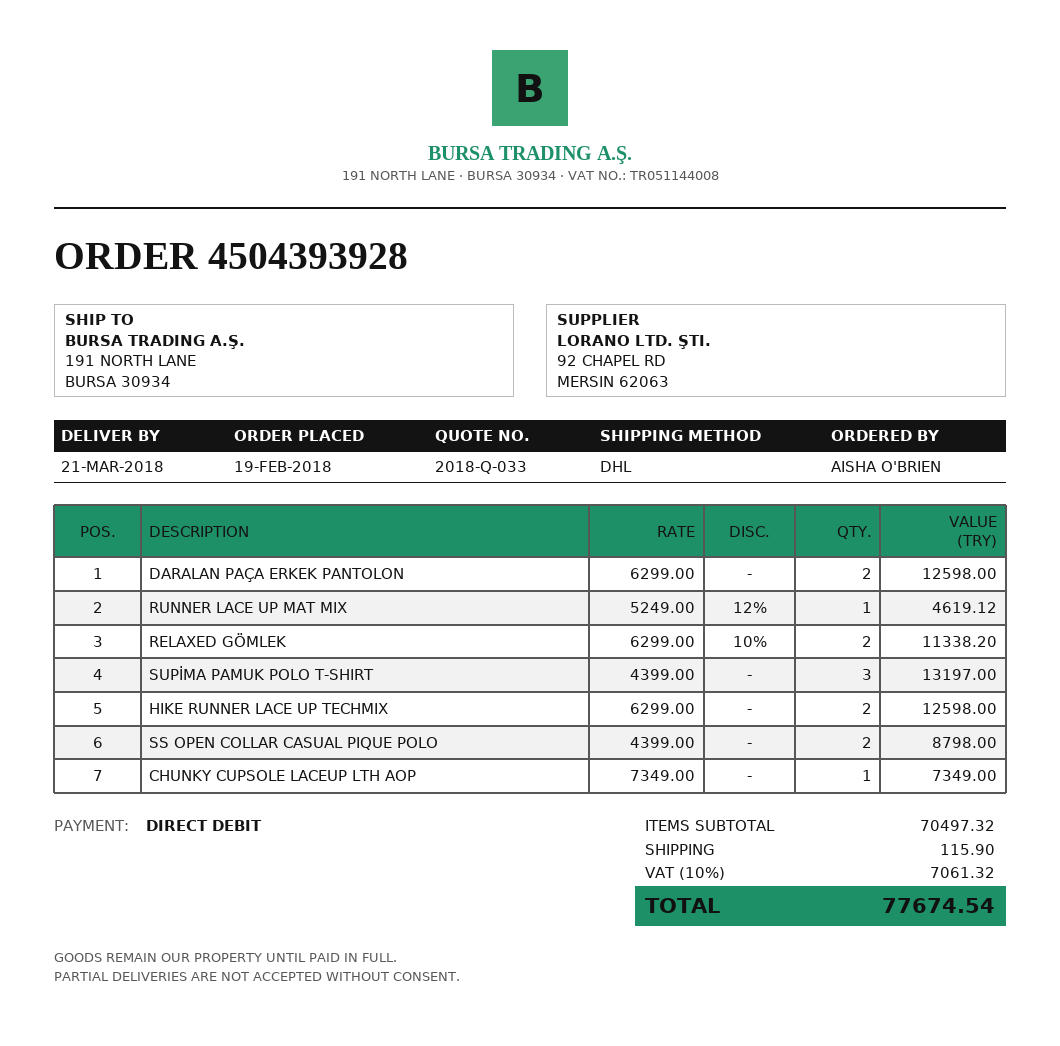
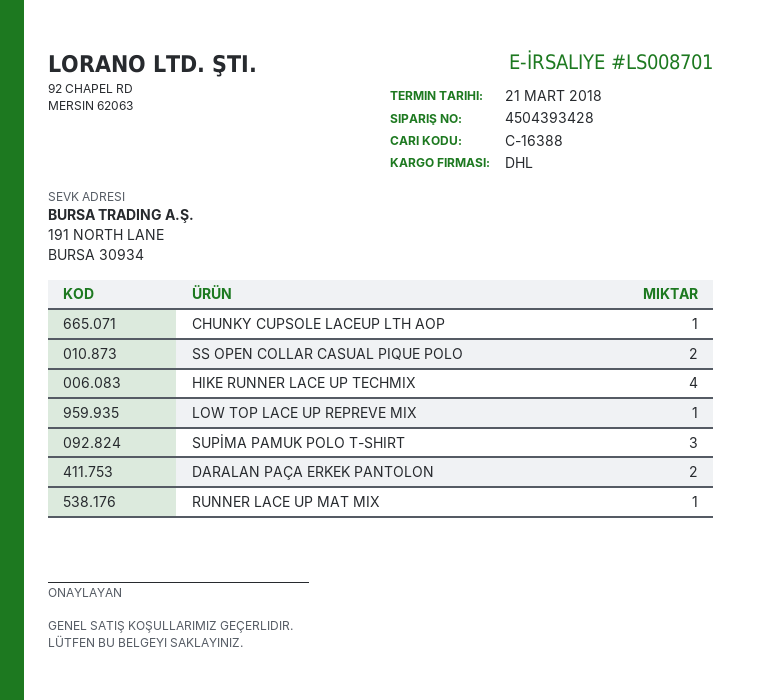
order number: 4504393928 -> 4504393428
RELAXED GÖMLEK: 2 -> none
HIKE RUNNER LACE UP TECHMIX: 2 -> 4
LOW TOP LACE UP REPREVE MIX: none -> 1

